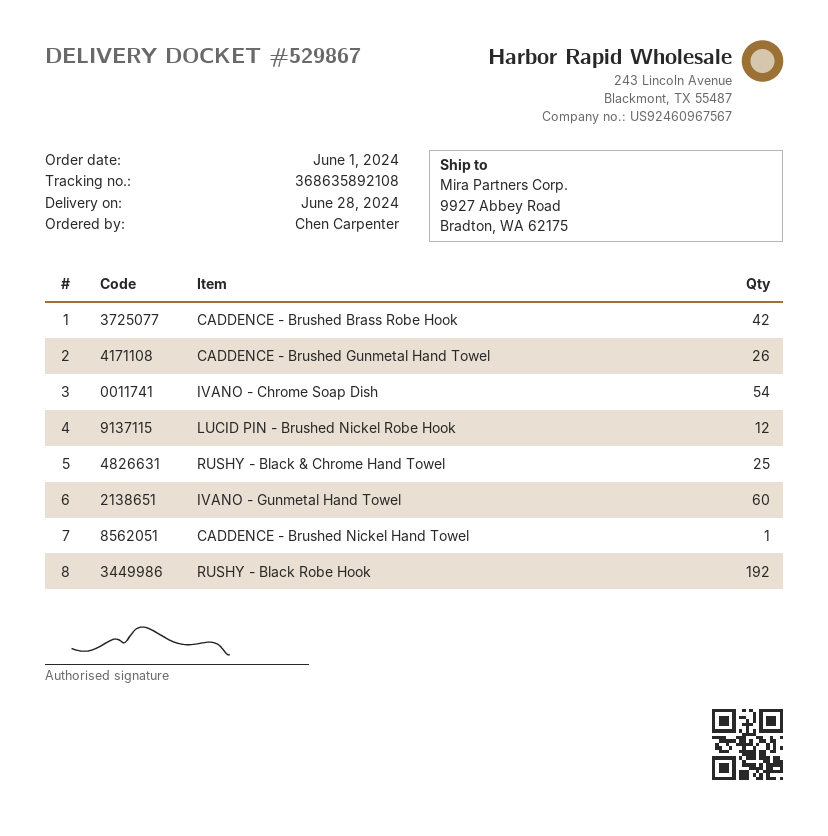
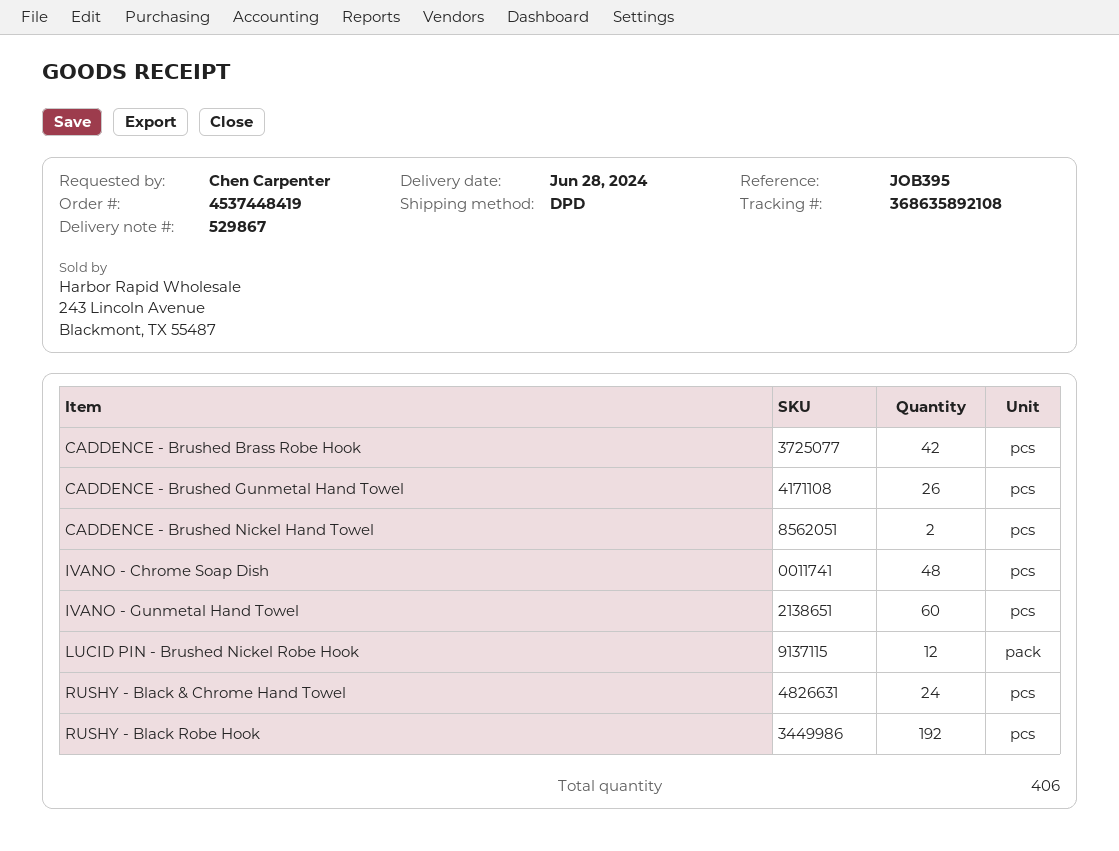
IVANO - Chrome Soap Dish: 54 -> 48
RUSHY - Black & Chrome Hand Towel: 25 -> 24
CADDENCE - Brushed Nickel Hand Towel: 1 -> 2

